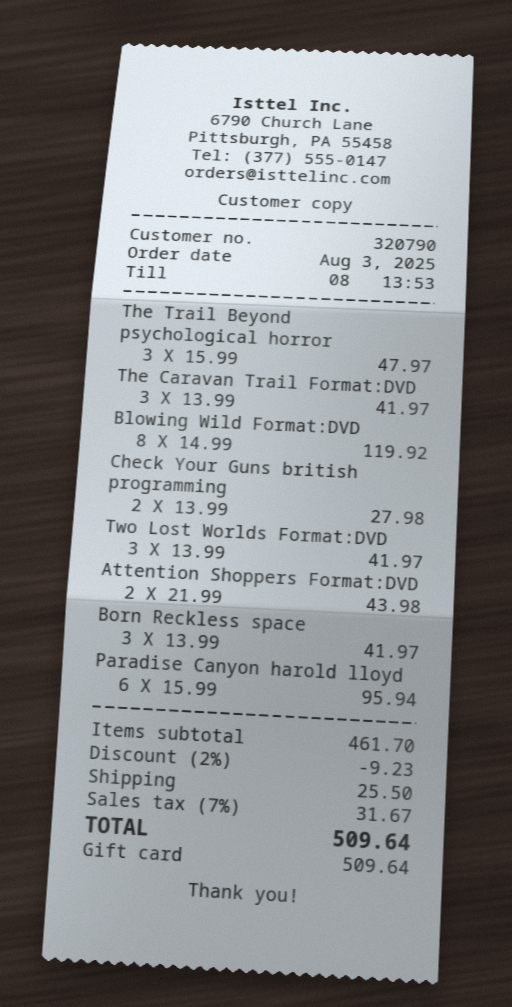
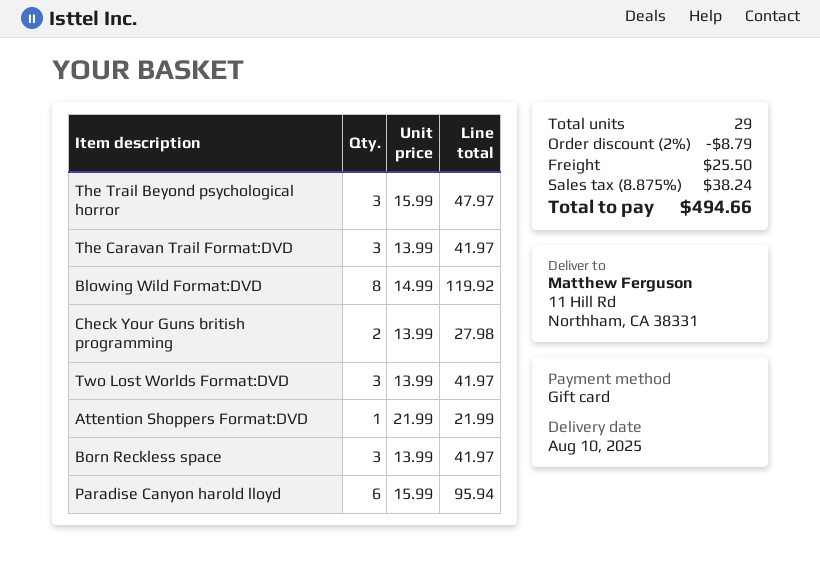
Attention Shoppers Format:DVD: 2 x 21.99 = 43.98 -> 1 x 21.99 = 21.99
discount: 2% = 9.23 -> 2% = 8.79
tax: 7% = 31.67 -> 8.875% = 38.24
total: 509.64 -> 494.66

